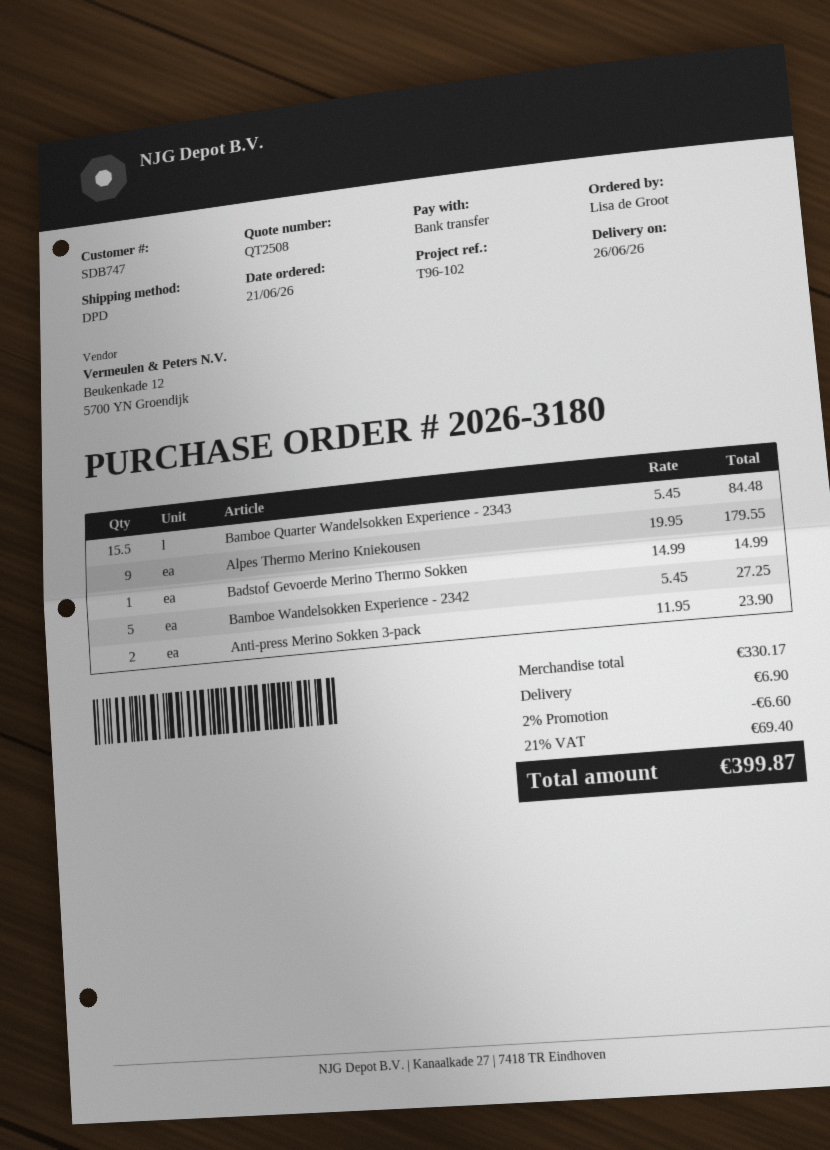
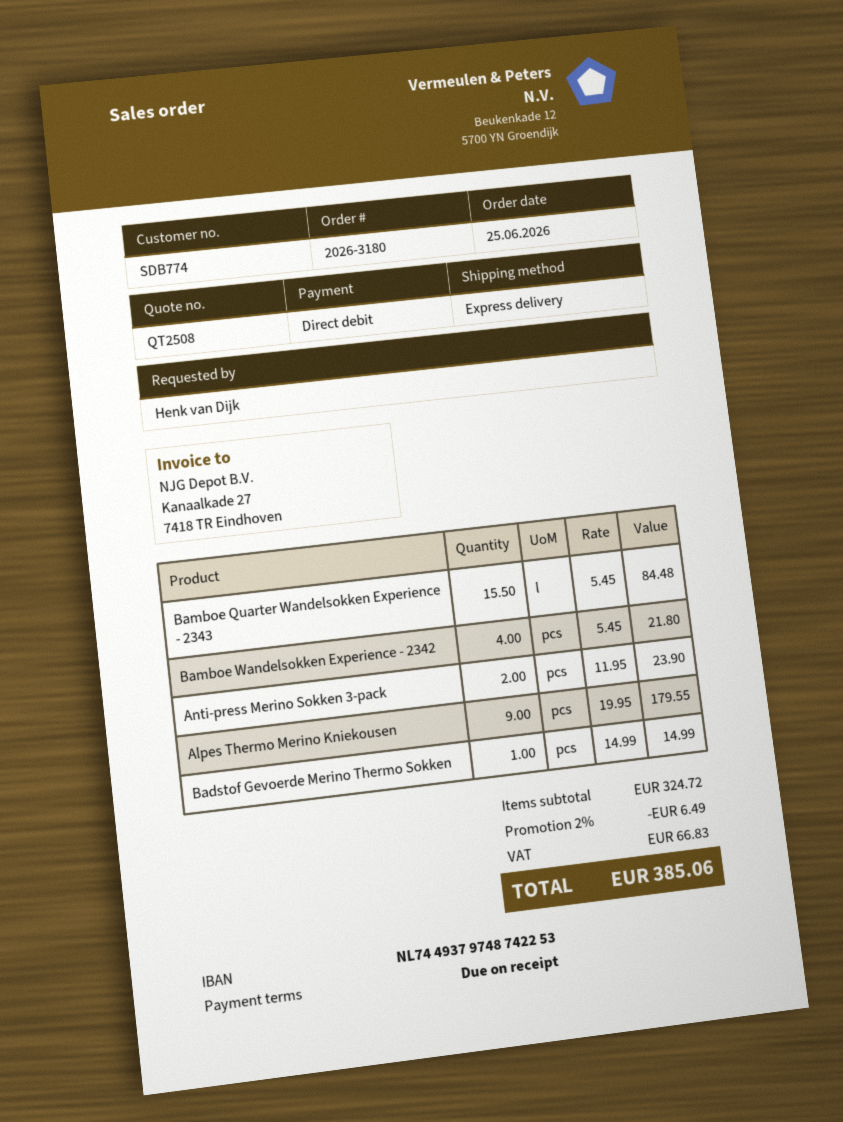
order date: 2026-06-21 -> 2026-06-25
customer number: SDB747 -> SDB774
ordered by: Lisa de Groot -> Henk van Dijk
payment method: bank transfer -> direct debit
shipping method: DPD -> express
Bamboe Wandelsokken Experience - 2342: 5 x 5.45 = 27.25 -> 4 x 5.45 = 21.80
subtotal: 330.17 -> 324.72
discount: 2% = 6.60 -> 2% = 6.49
shipping: 6.90 -> none
tax: 69.40 -> 66.83
total: 399.87 -> 385.06

